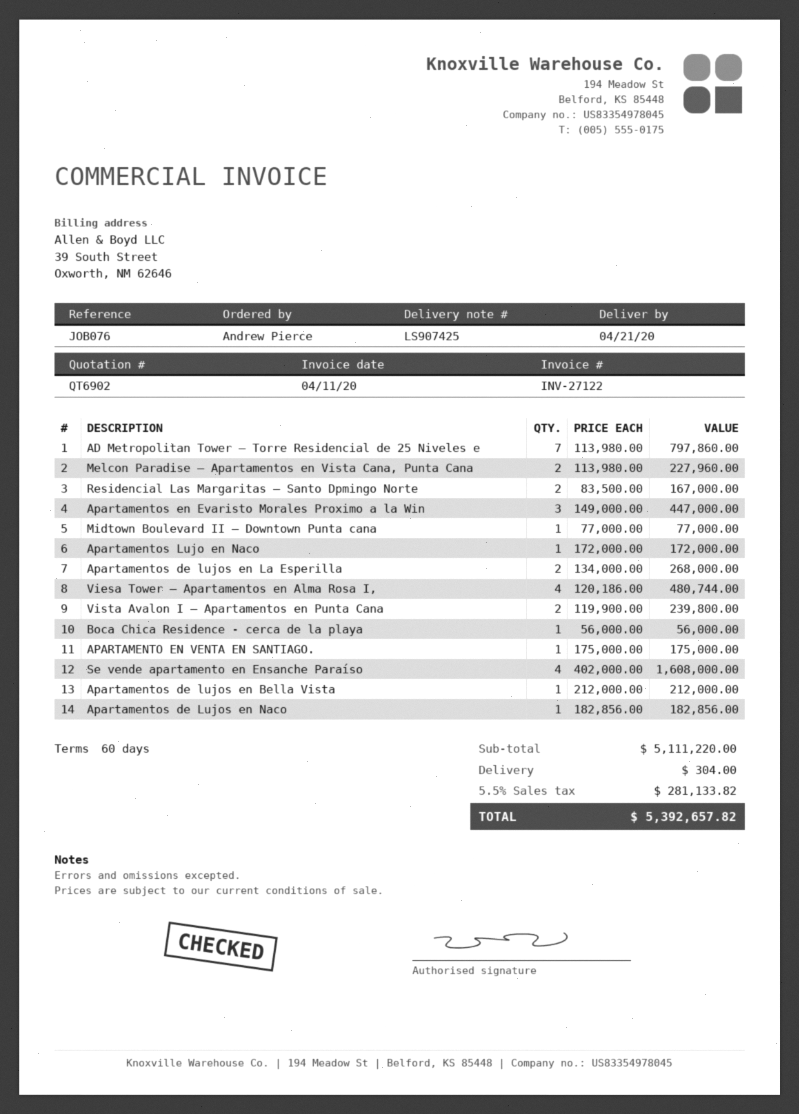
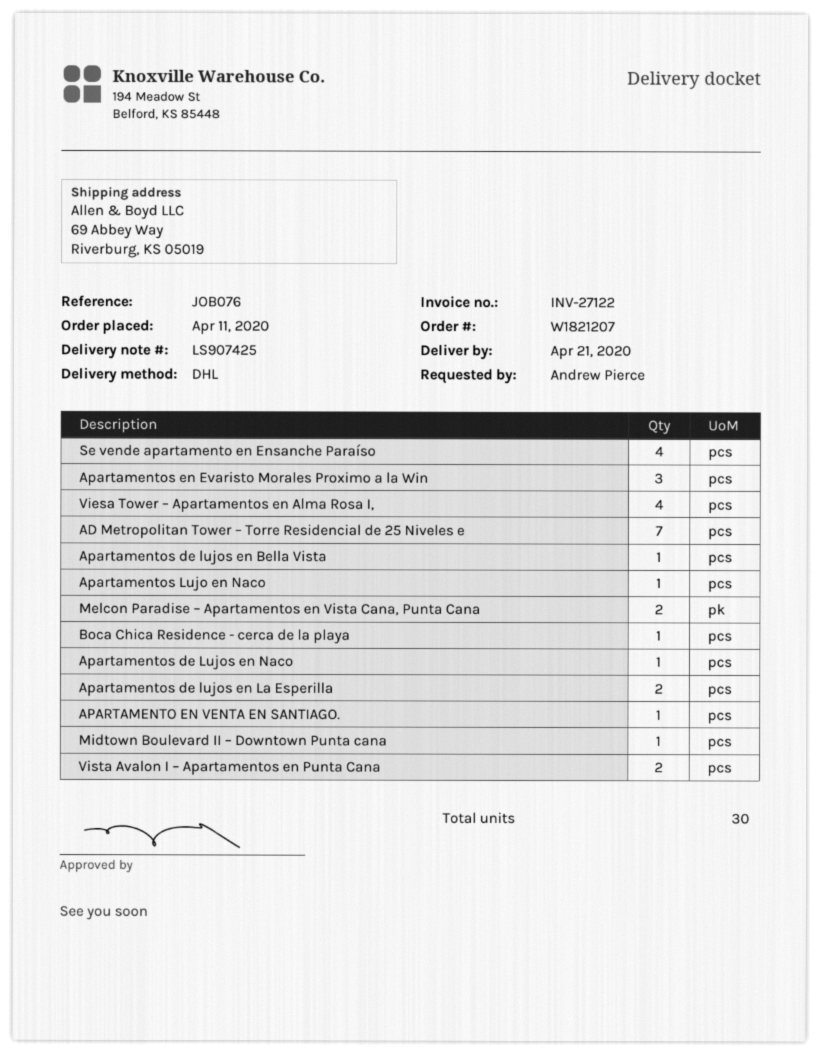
Residencial Las Margaritas – Santo Dpmingo Norte: 2 -> none

